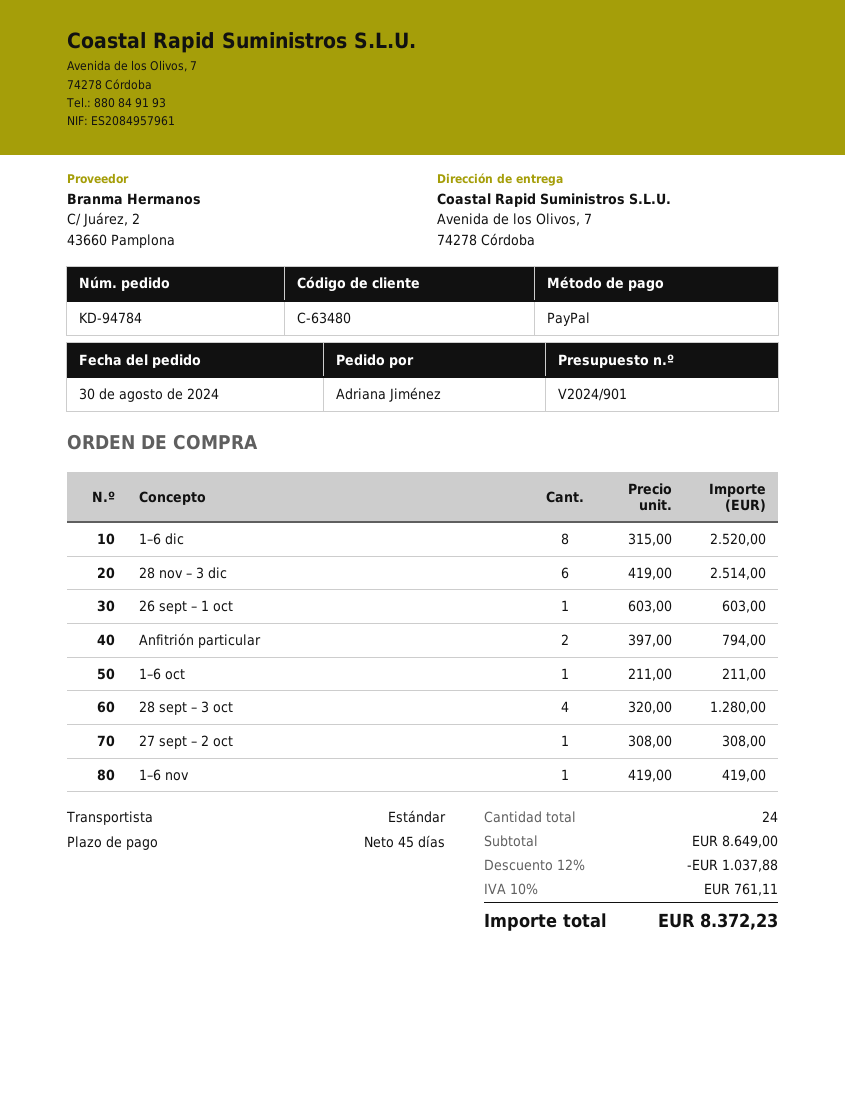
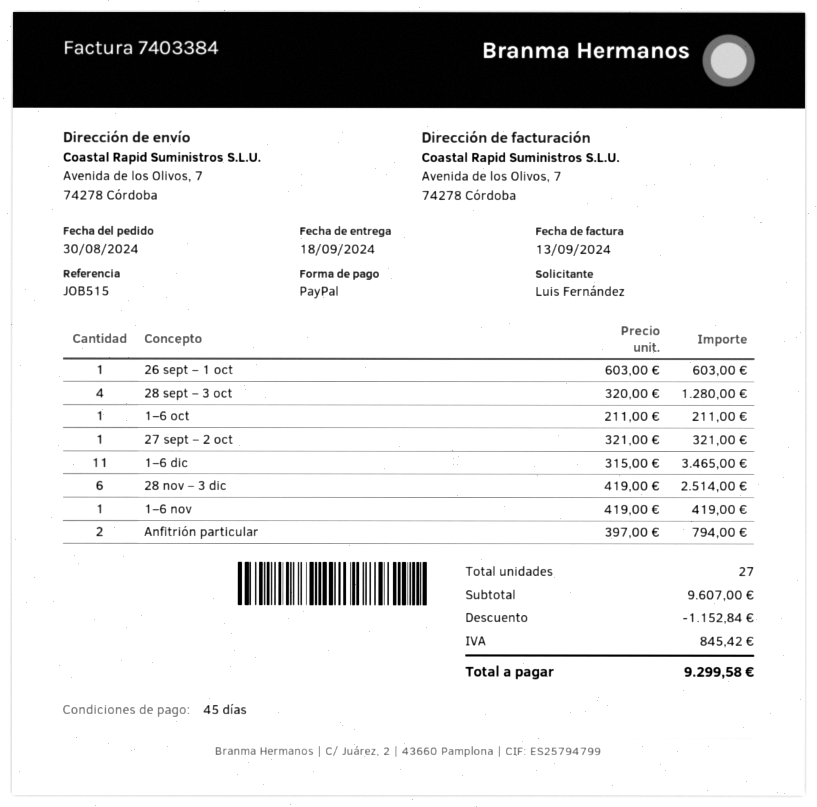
ordered by: Adriana Jiménez -> Luis Fernández
1–6 dic: 8 x 315.00 = 2520.00 -> 11 x 315.00 = 3465.00
27 sept – 2 oct: 1 x 308.00 = 308.00 -> 1 x 321.00 = 321.00
total quantity: 24 -> 27
subtotal: 8649.00 -> 9607.00
discount: 1037.88 -> 1152.84
tax: 761.11 -> 845.42
total: 8372.23 -> 9299.58

